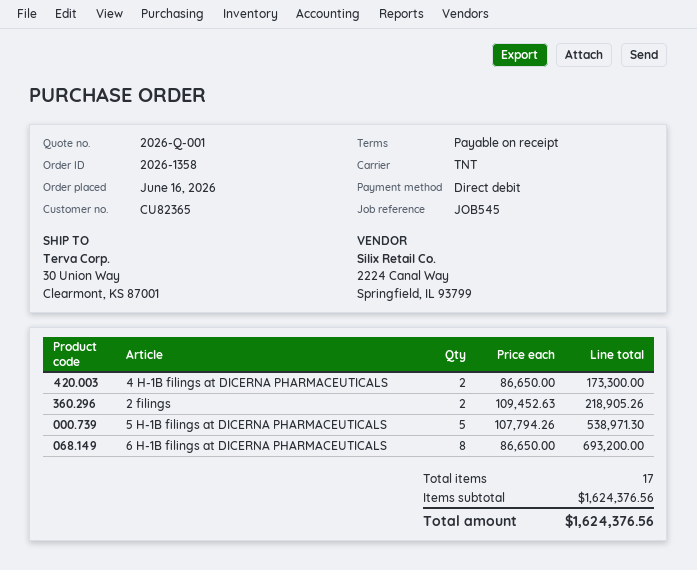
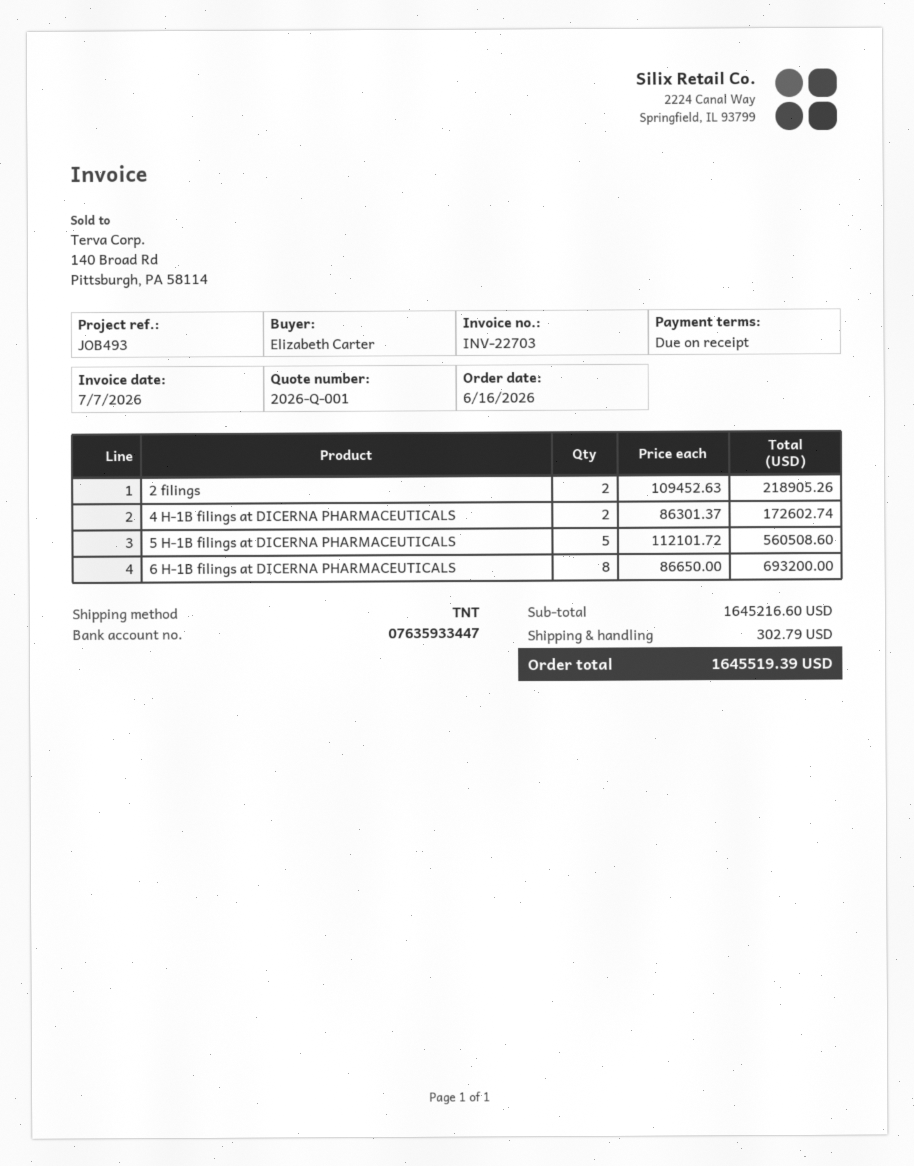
reference: JOB545 -> JOB493
4 H-1B filings at DICERNA PHARMACEUTICALS: 2 x 86650.00 = 173300.00 -> 2 x 86301.37 = 172602.74
5 H-1B filings at DICERNA PHARMACEUTICALS: 5 x 107794.26 = 538971.30 -> 5 x 112101.72 = 560508.60
subtotal: 1624376.56 -> 1645216.60
shipping: none -> 302.79
total: 1624376.56 -> 1645519.39

